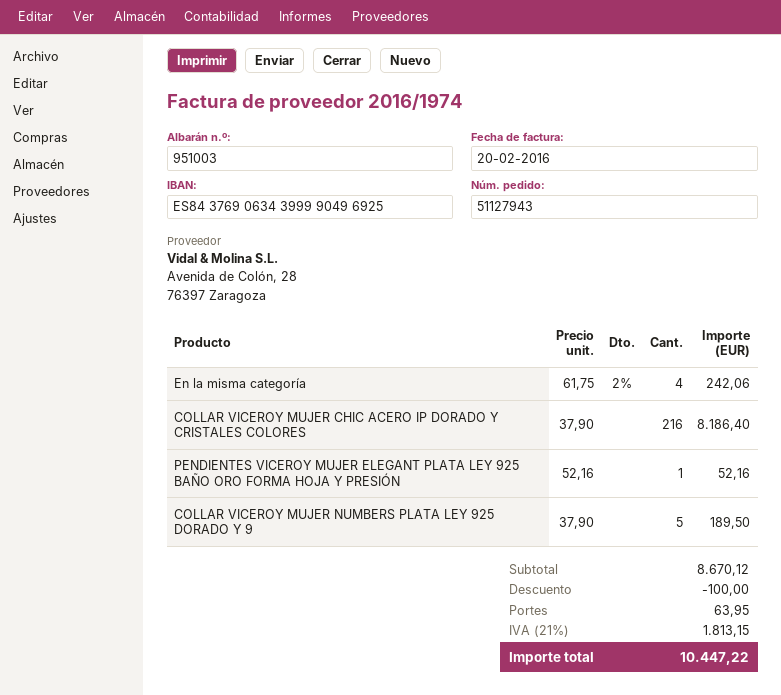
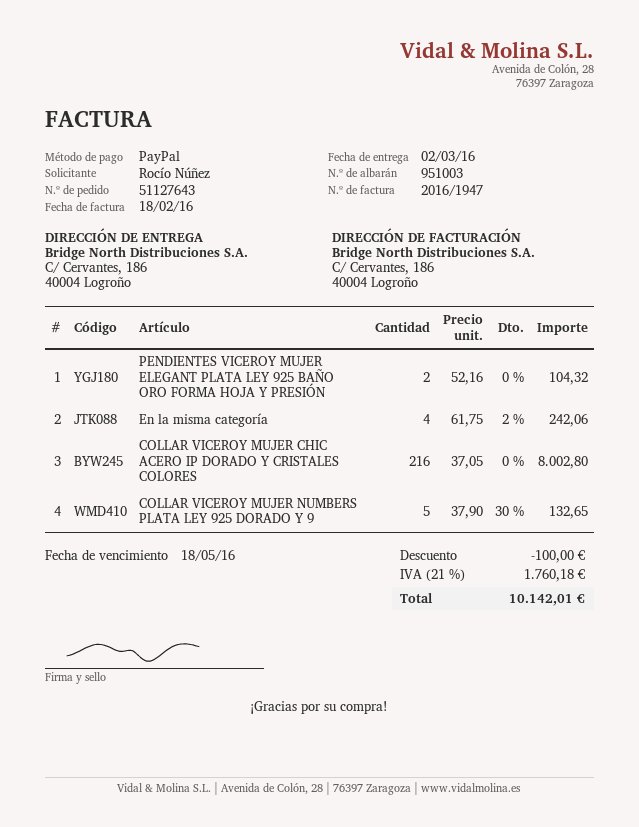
order number: 51127943 -> 51127643
invoice number: 2016/1974 -> 2016/1947
invoice date: 2016-02-20 -> 2016-02-18
COLLAR VICEROY MUJER CHIC ACERO IP DORADO Y CRISTALES COLORES: 216 x 37.90 = 8186.40 -> 216 x 37.05 = 8002.80
PENDIENTES VICEROY MUJER ELEGANT PLATA LEY 925 BAÑO ORO FORMA HOJA Y PRESIÓN: 1 x 52.16 = 52.16 -> 2 x 52.16 = 104.32
COLLAR VICEROY MUJER NUMBERS PLATA LEY 925 DORADO Y 9: 5 x 37.90 = 189.50 -> 5 x 37.90 - 30% = 132.65
shipping: 63.95 -> none
tax: 21% = 1813.15 -> 21% = 1760.18
total: 10447.22 -> 10142.01

